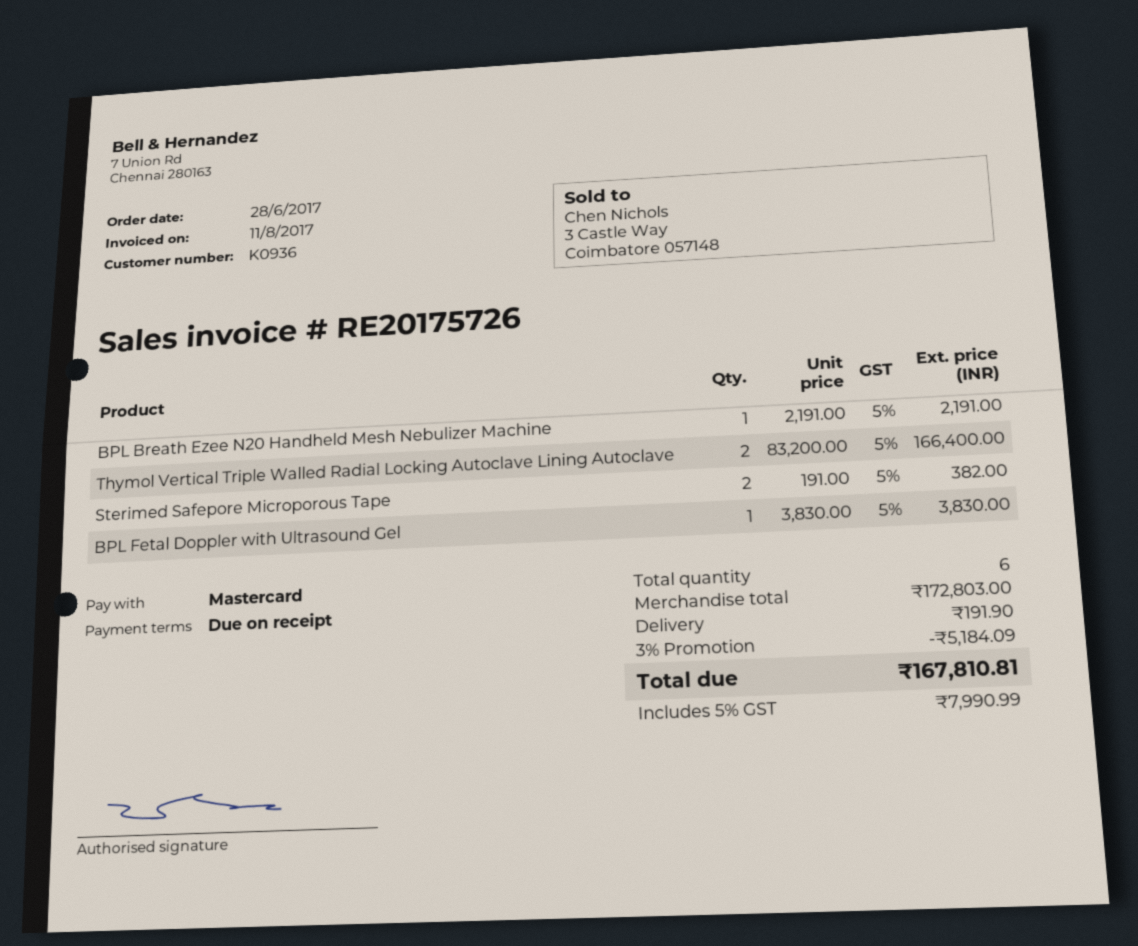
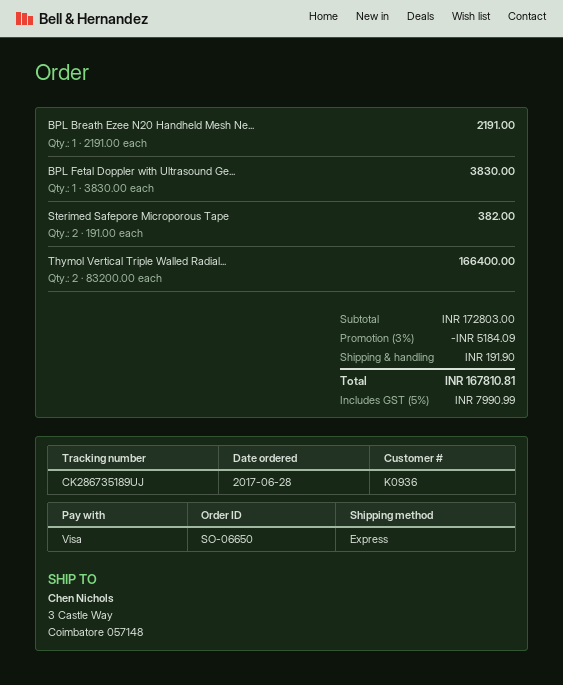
payment method: Mastercard -> Visa

